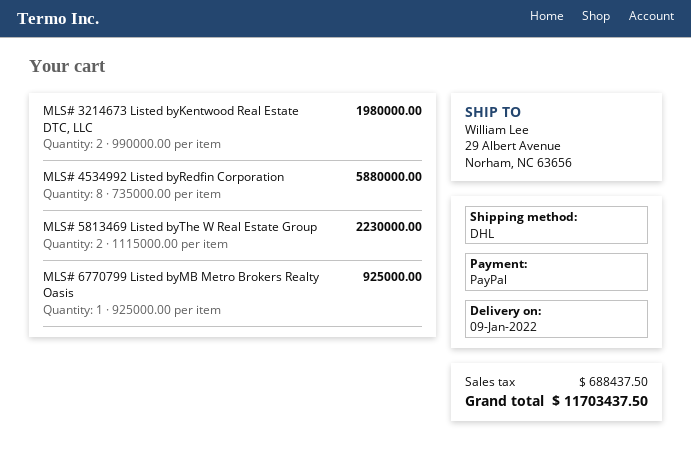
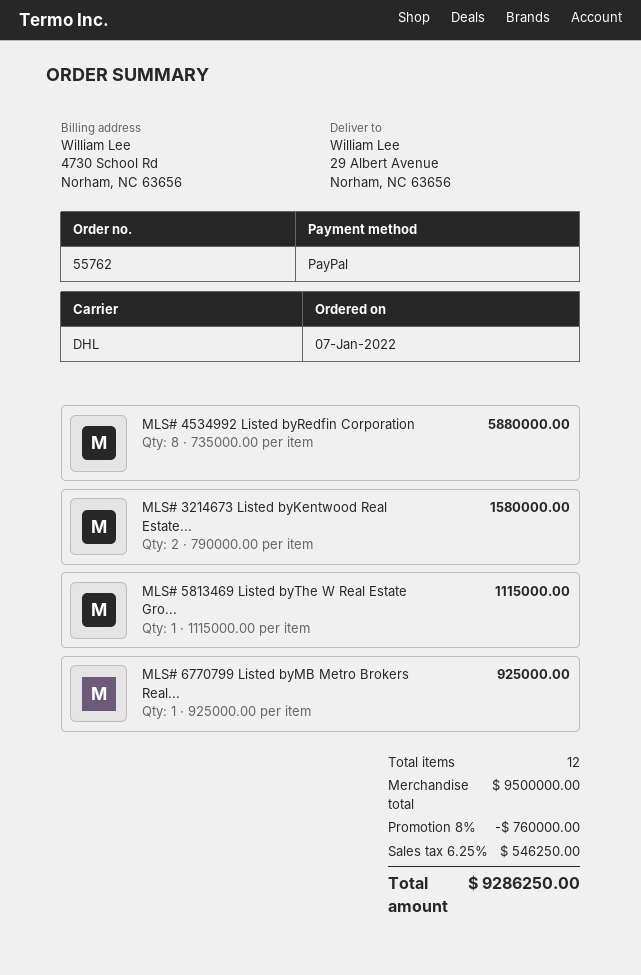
MLS# 3214673 Listed byKentwood Real Estate DTC, LLC: 2 x 990000.00 = 1980000.00 -> 2 x 790000.00 = 1580000.00
MLS# 5813469 Listed byThe W Real Estate Group: 2 x 1115000.00 = 2230000.00 -> 1 x 1115000.00 = 1115000.00
discount: none -> 8% = 760000.00
tax: 688437.50 -> 546250.00
total: 11703437.50 -> 9286250.00

